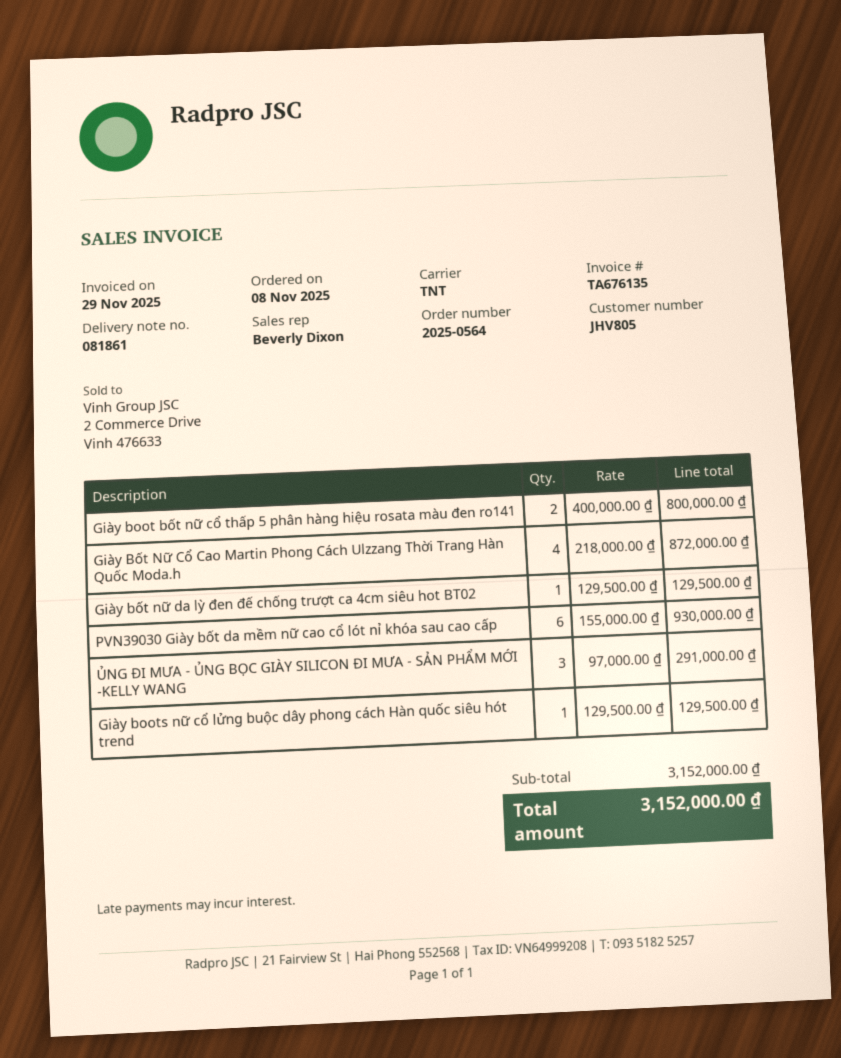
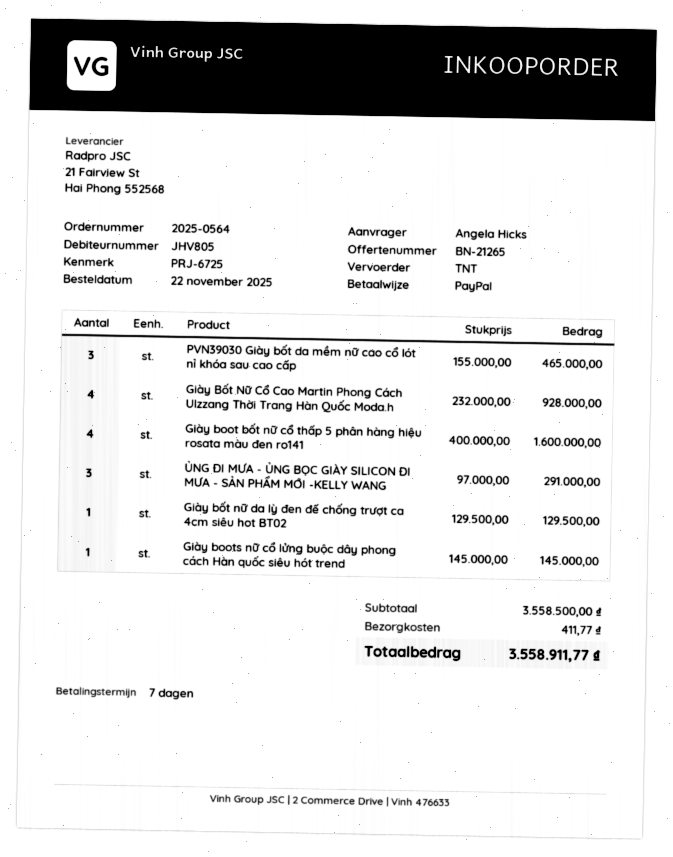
order date: 2025-11-08 -> 2025-11-22
Giày boot bốt nữ cổ thấp 5 phân hàng hiệu rosata màu đen ro141: 2 x 400000.00 = 800000.00 -> 4 x 400000.00 = 1600000.00
Giày Bốt Nữ Cổ Cao Martin Phong Cách Ulzzang Thời Trang Hàn Quốc Moda.h: 4 x 218000.00 = 872000.00 -> 4 x 232000.00 = 928000.00
PVN39030 Giày bốt da mềm nữ cao cổ lót nỉ khóa sau cao cấp: 6 x 155000.00 = 930000.00 -> 3 x 155000.00 = 465000.00
Giày boots nữ cổ lửng buộc dây phong cách Hàn quốc siêu hót trend: 1 x 129500.00 = 129500.00 -> 1 x 145000.00 = 145000.00
subtotal: 3152000.00 -> 3558500.00
shipping: none -> 411.77
total: 3152000.00 -> 3558911.77

